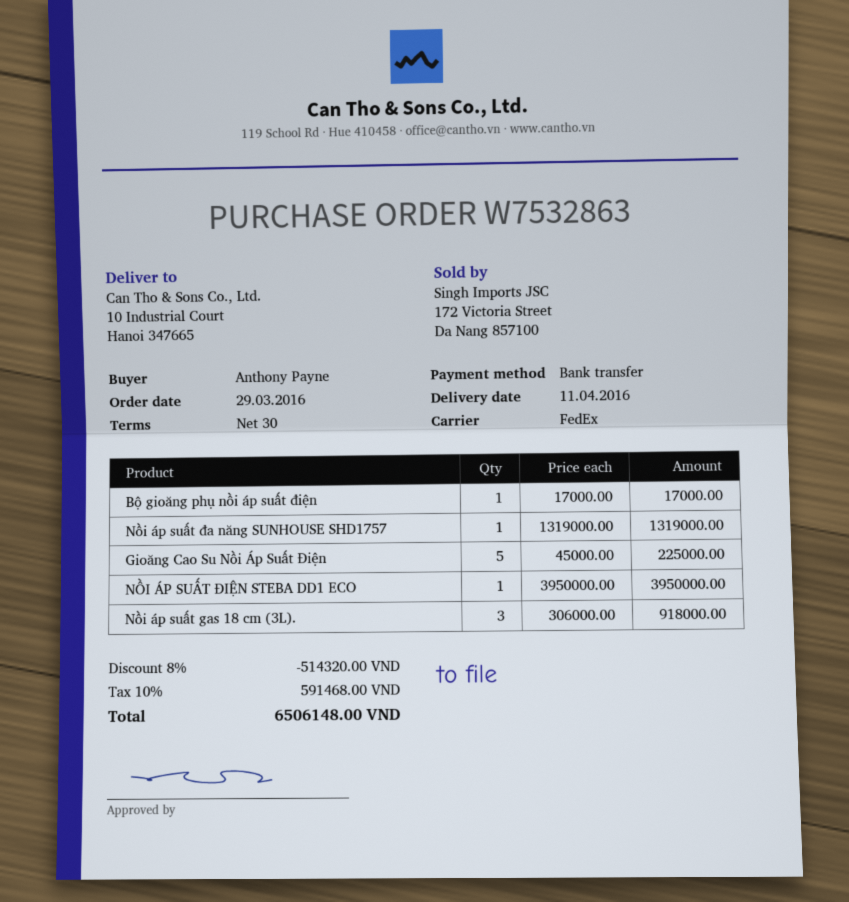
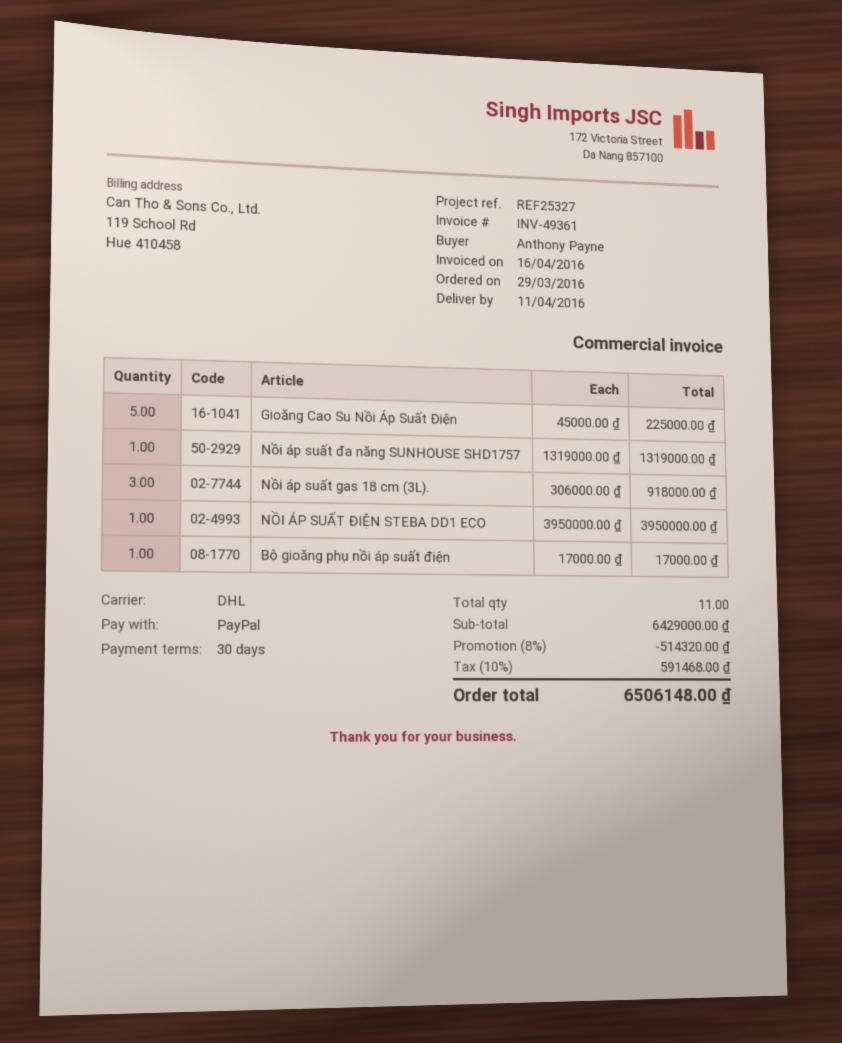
payment method: bank transfer -> PayPal
shipping method: FedEx -> DHL

